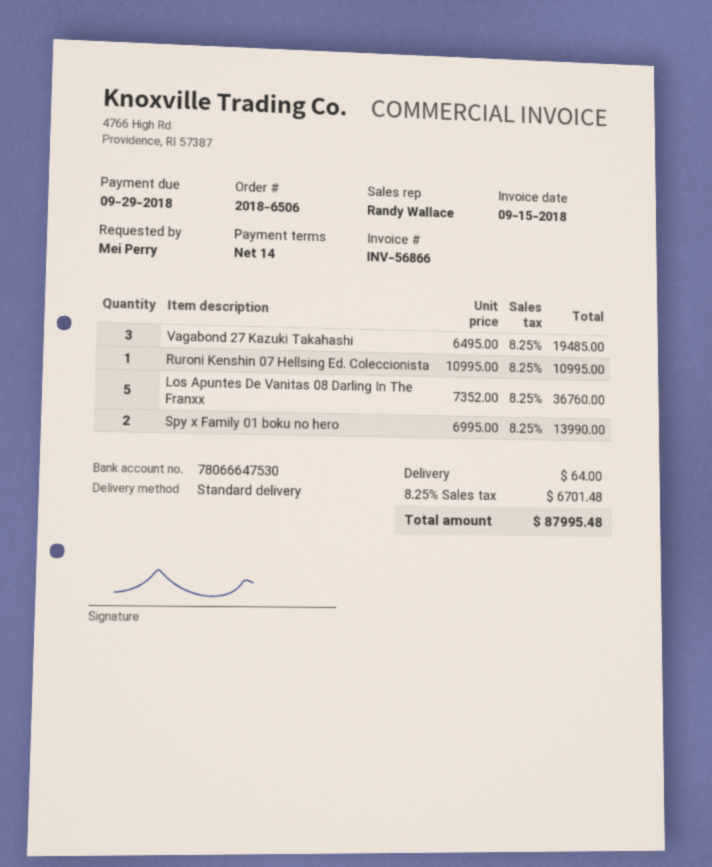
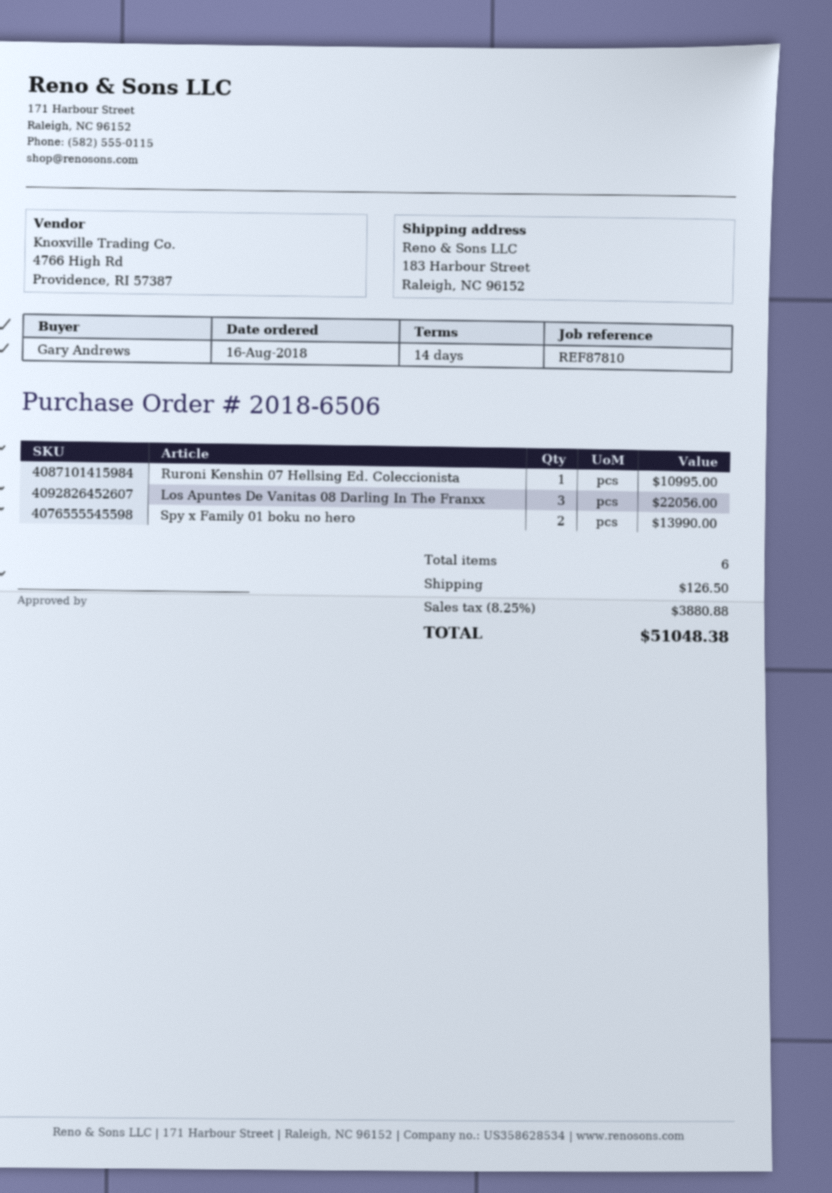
ordered by: Mei Perry -> Gary Andrews
Vagabond 27 Kazuki Takahashi: 3 for 19485.00 -> none
Los Apuntes De Vanitas 08 Darling In The Franxx: 5 for 36760.00 -> 3 for 22056.00
shipping: 64.00 -> 126.50
tax: 8.25% = 6701.48 -> 8.25% = 3880.88
total: 87995.48 -> 51048.38

